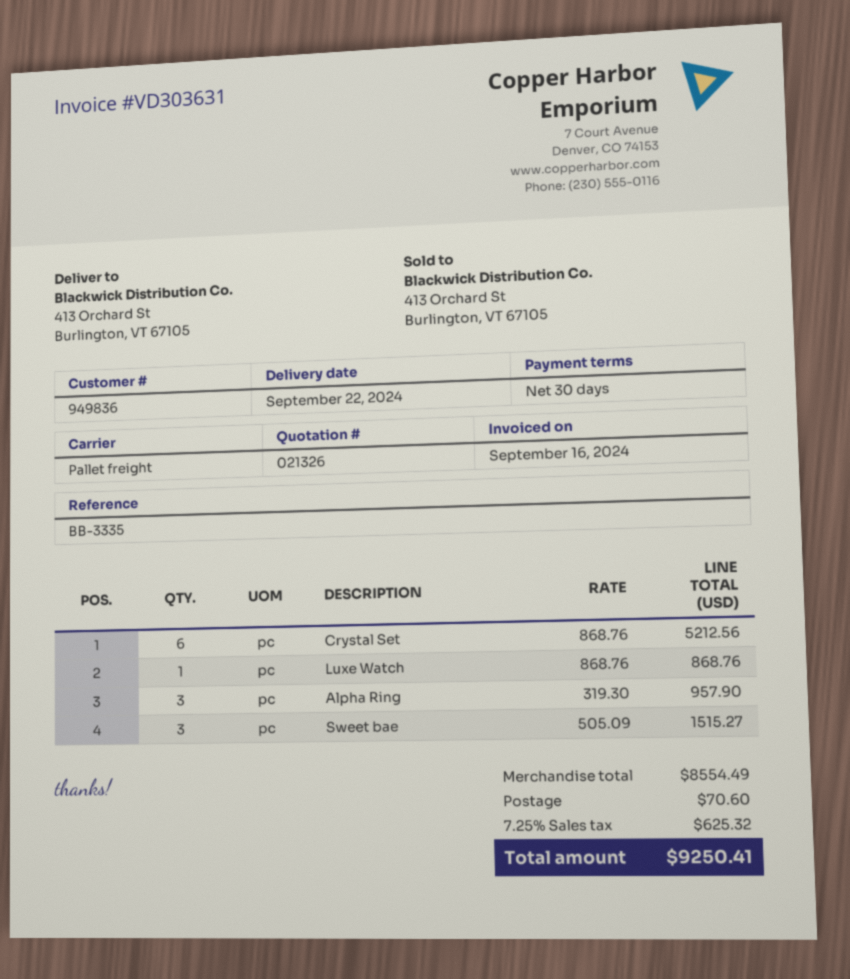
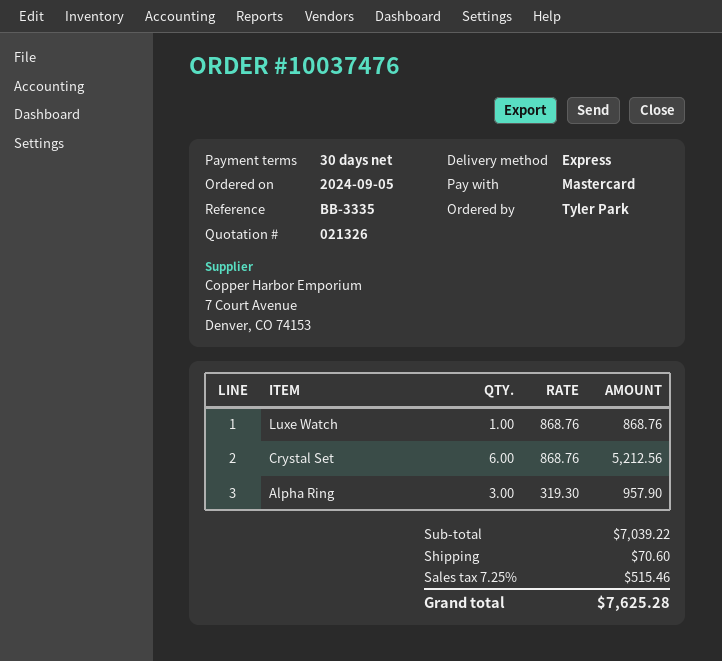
shipping method: pallet freight -> express
Sweet bae: 3 x 505.09 = 1515.27 -> none
subtotal: 8554.49 -> 7039.22
tax: 7.25% = 625.32 -> 7.25% = 515.46
total: 9250.41 -> 7625.28

